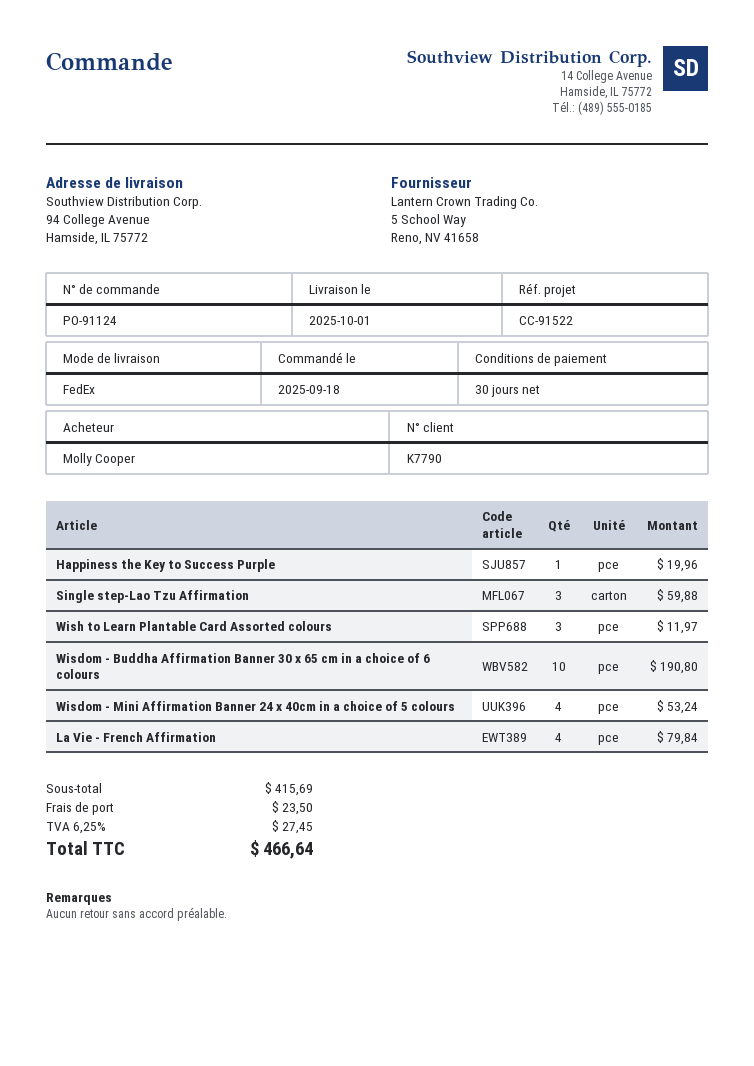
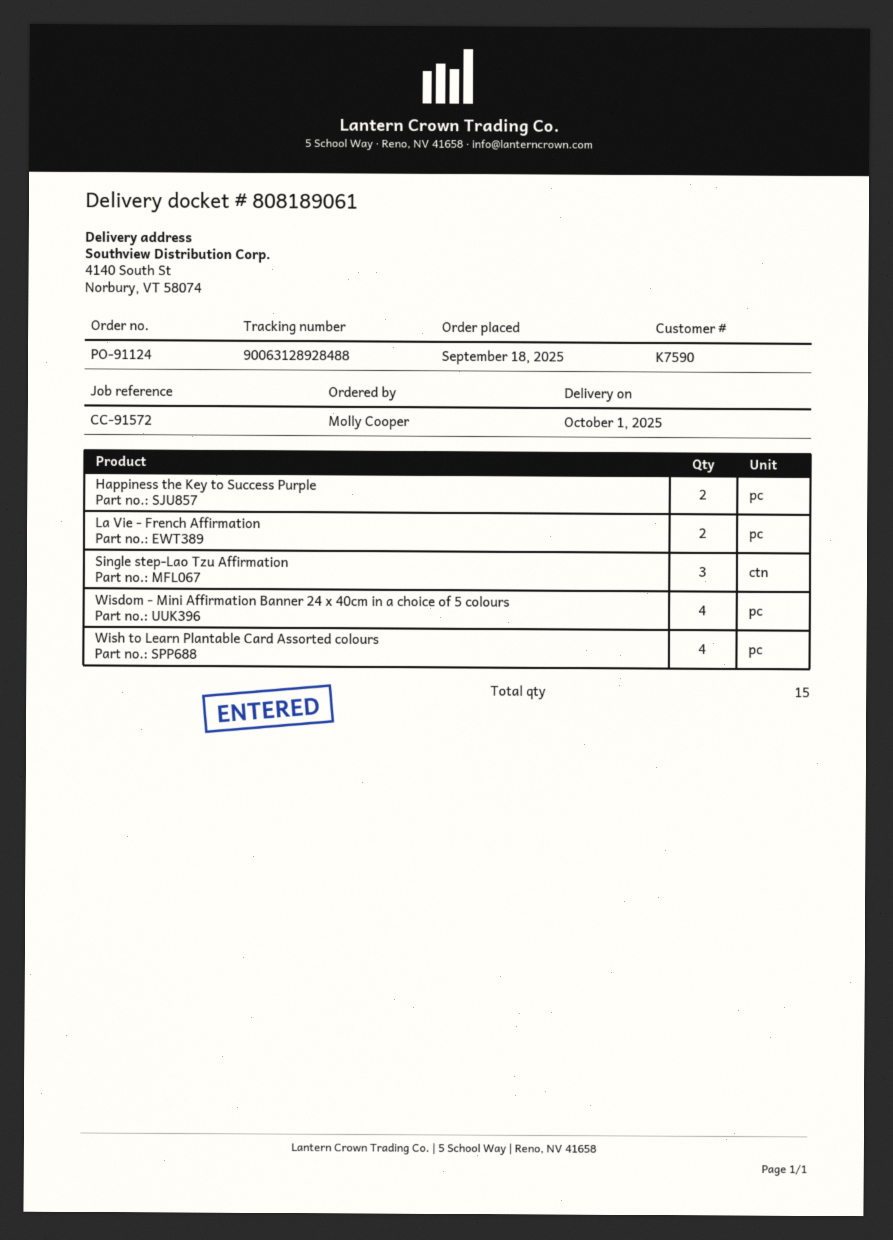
customer number: K7790 -> K7590
reference: CC-91522 -> CC-91572
ship to: 94 College Avenue, Hamside, IL 75772 -> 4140 South St, Norbury, VT 58074
Happiness the Key to Success Purple: 1 -> 2
Wish to Learn Plantable Card Assorted colours: 3 -> 4
Wisdom - Buddha Affirmation Banner 30 x 65 cm in a choice of 6 colours: 10 -> none
La Vie - French Affirmation: 4 -> 2

